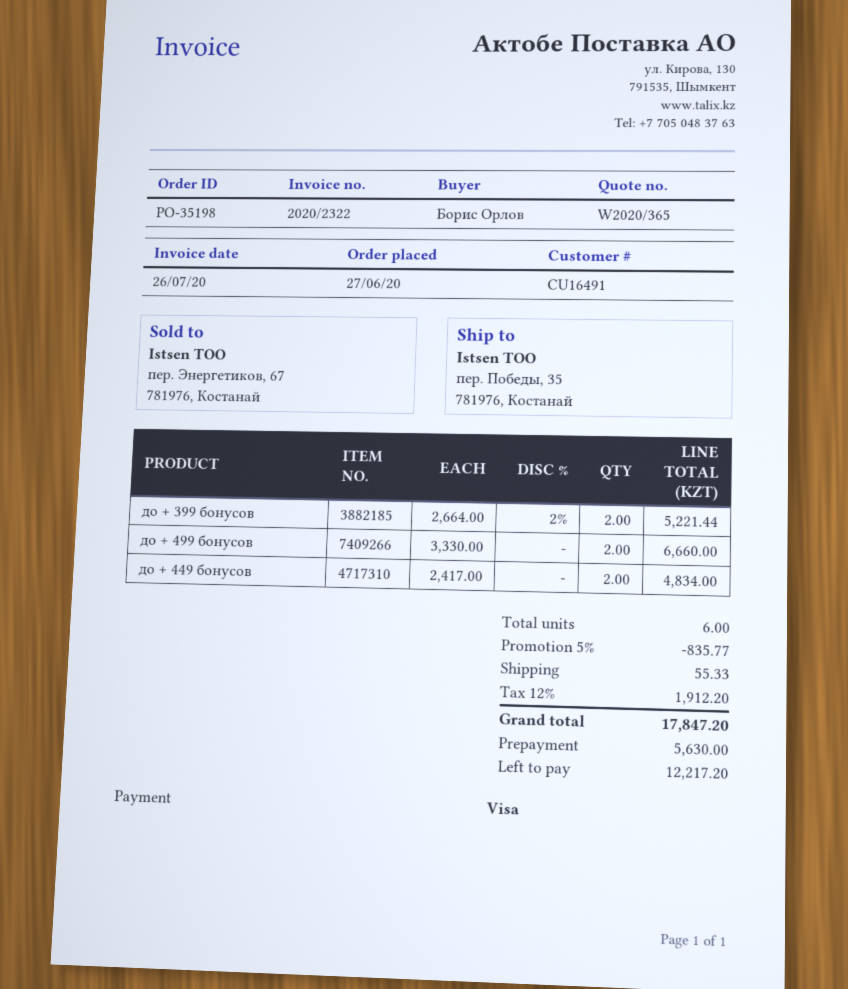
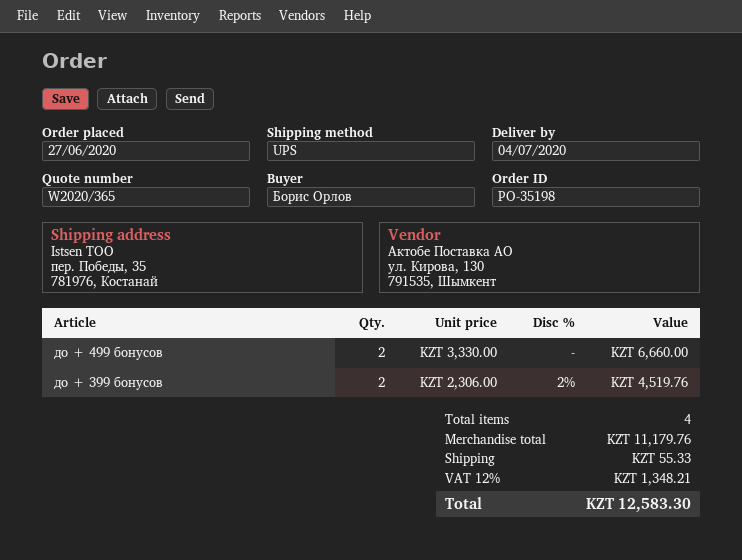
до + 399 бонусов: 2 x 2664.00 - 2% = 5221.44 -> 2 x 2306.00 - 2% = 4519.76
до + 449 бонусов: 2 x 2417.00 = 4834.00 -> none
total quantity: 6 -> 4
discount: 5% = 835.77 -> none
tax: 12% = 1912.20 -> 12% = 1348.21
total: 17847.20 -> 12583.30

